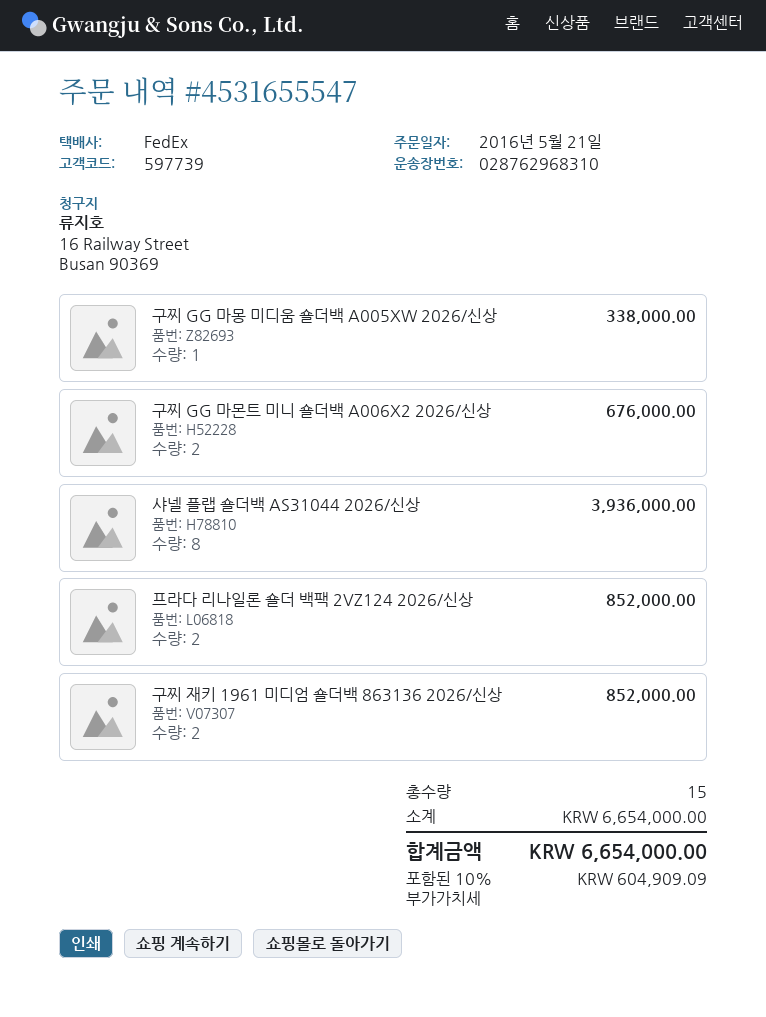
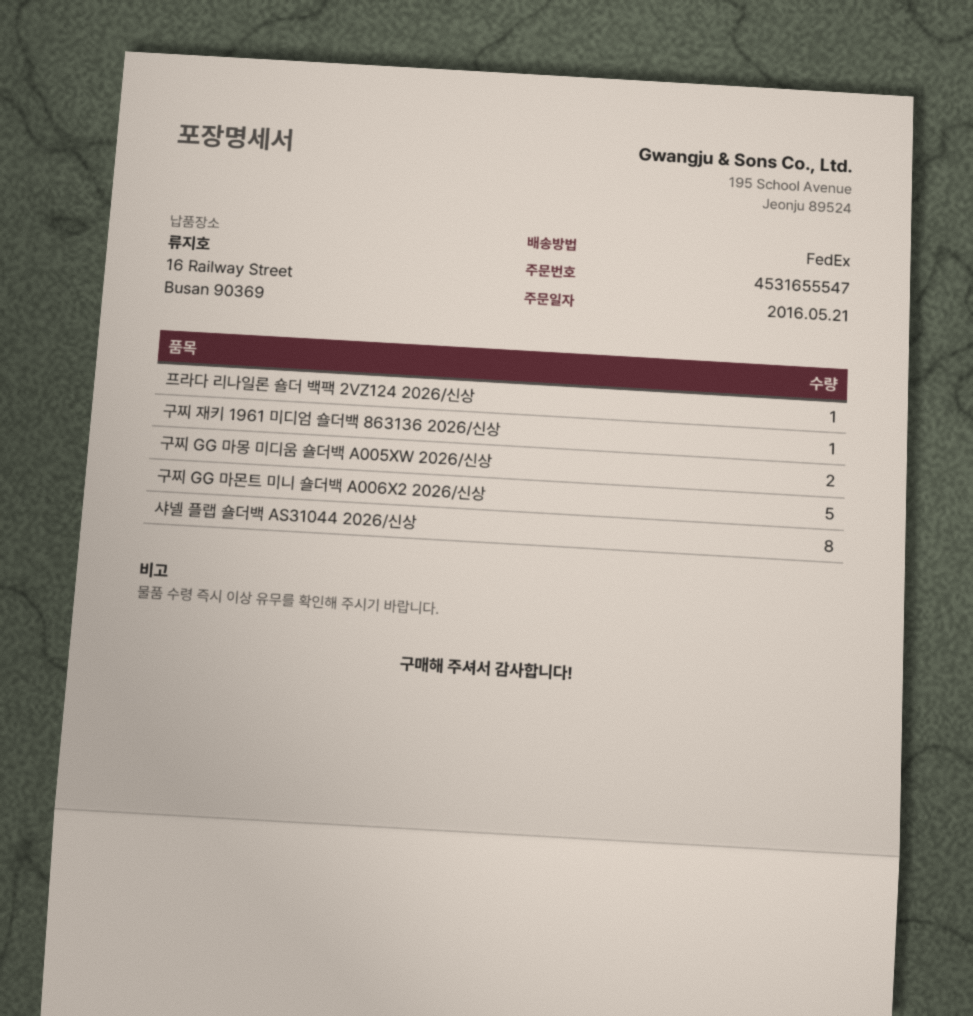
구찌 GG 마몽 미디움 숄더백 A005XW 2026/신상: 1 -> 2
구찌 GG 마몬트 미니 숄더백 A006X2 2026/신상: 2 -> 5
프라다 리나일론 숄더 백팩 2VZ124 2026/신상: 2 -> 1
구찌 재키 1961 미디엄 숄더백 863136 2026/신상: 2 -> 1

